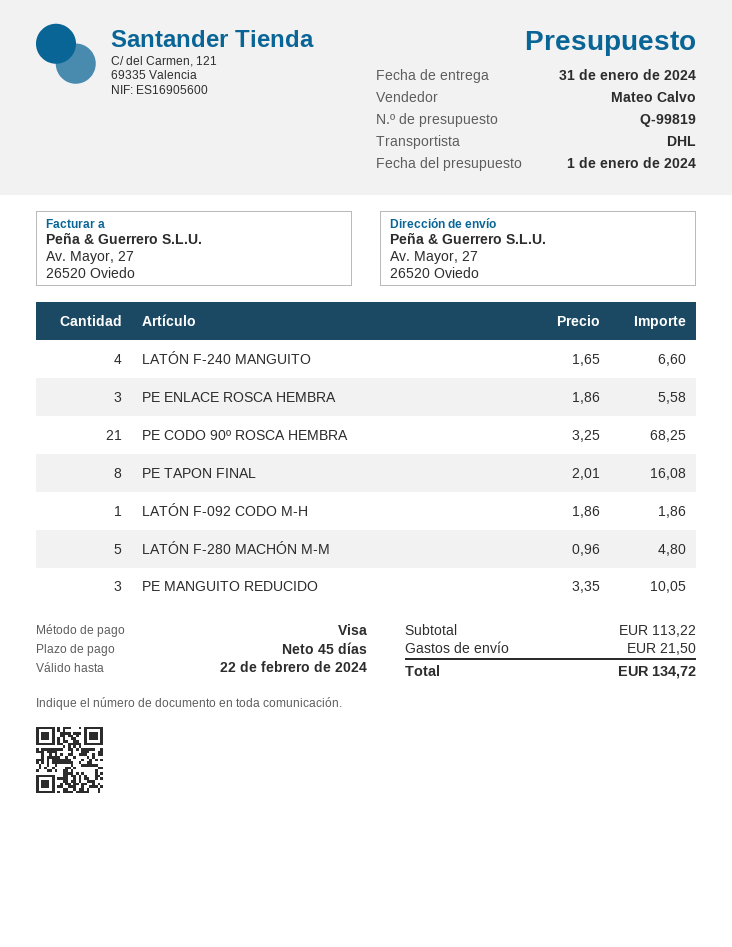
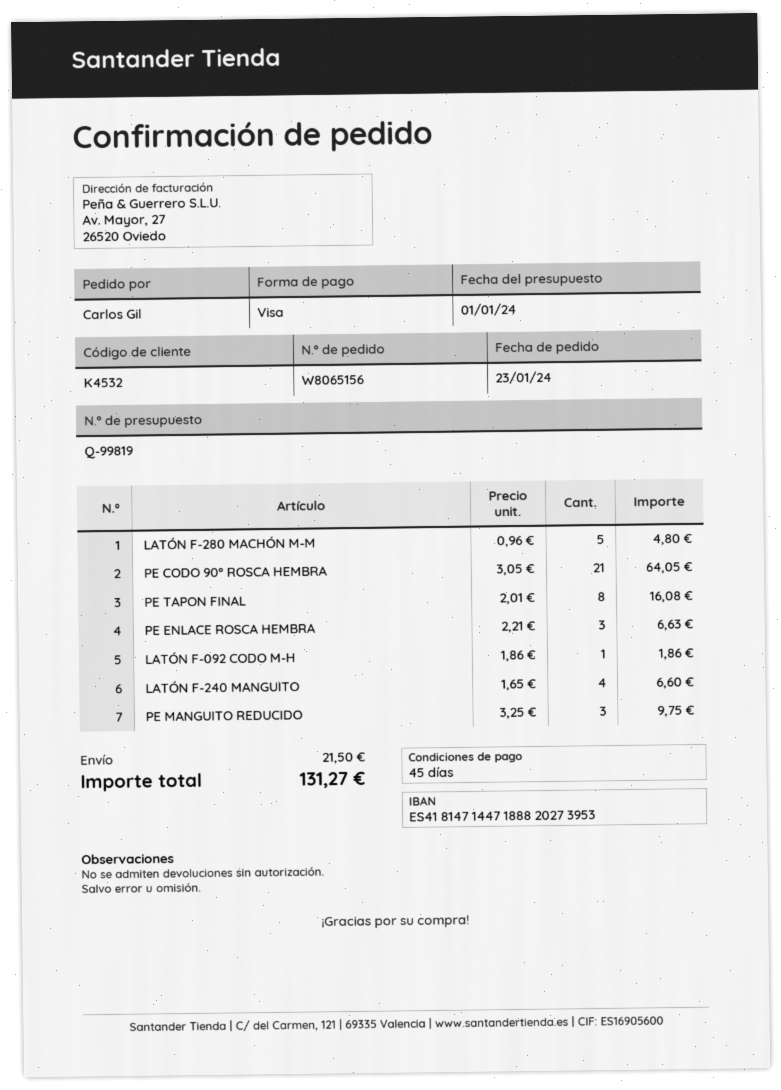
PE ENLACE ROSCA HEMBRA: 3 x 1.86 = 5.58 -> 3 x 2.21 = 6.63
PE CODO 90º ROSCA HEMBRA: 21 x 3.25 = 68.25 -> 21 x 3.05 = 64.05
PE MANGUITO REDUCIDO: 3 x 3.35 = 10.05 -> 3 x 3.25 = 9.75
total: 134.72 -> 131.27

